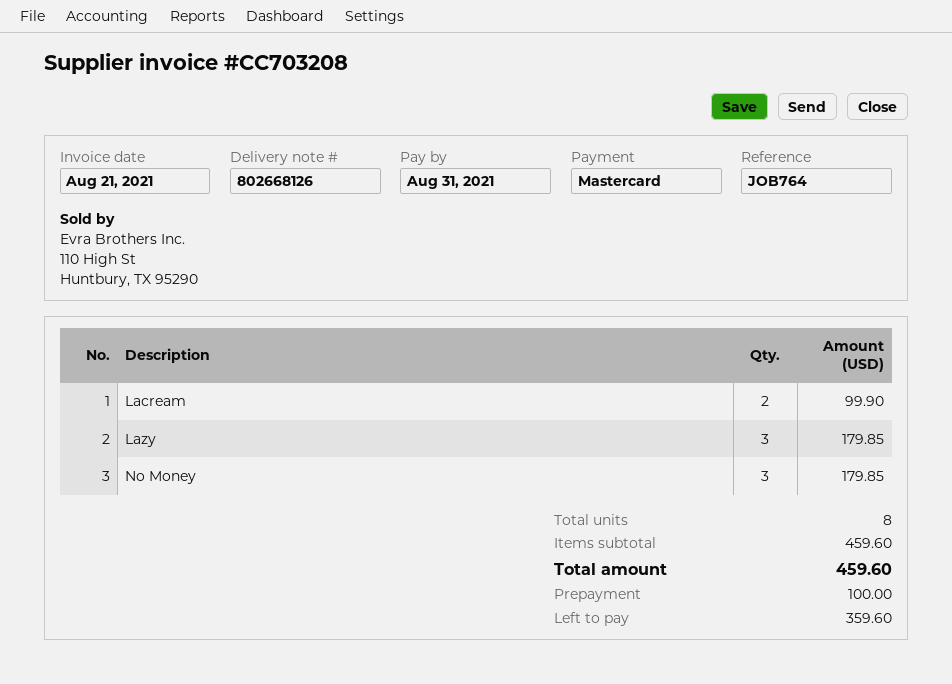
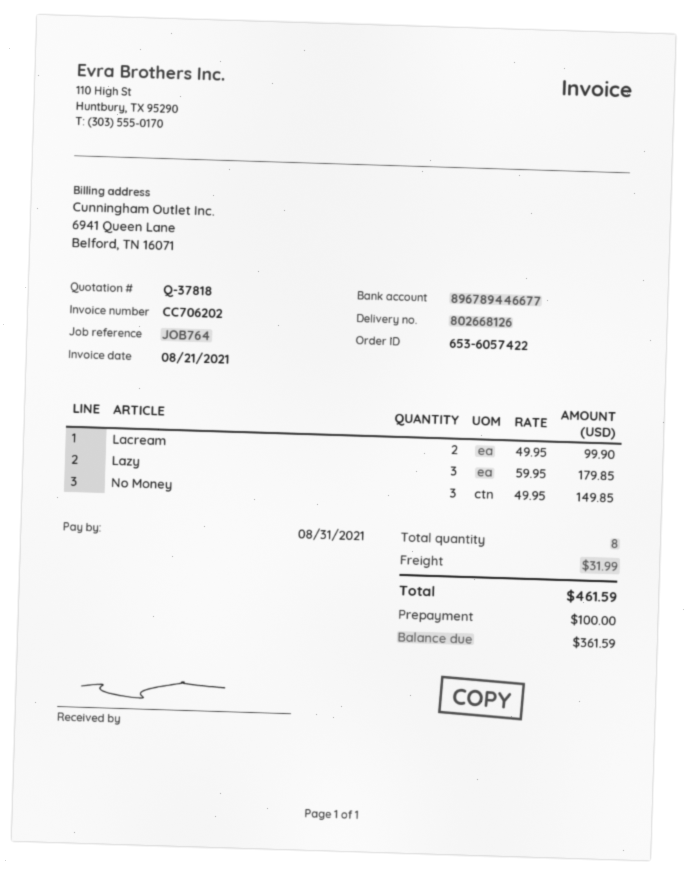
invoice number: CC703208 -> CC706202
No Money: 3 for 179.85 -> 3 for 149.85
shipping: none -> 31.99
total: 459.60 -> 461.59
balance: 359.60 -> 361.59

